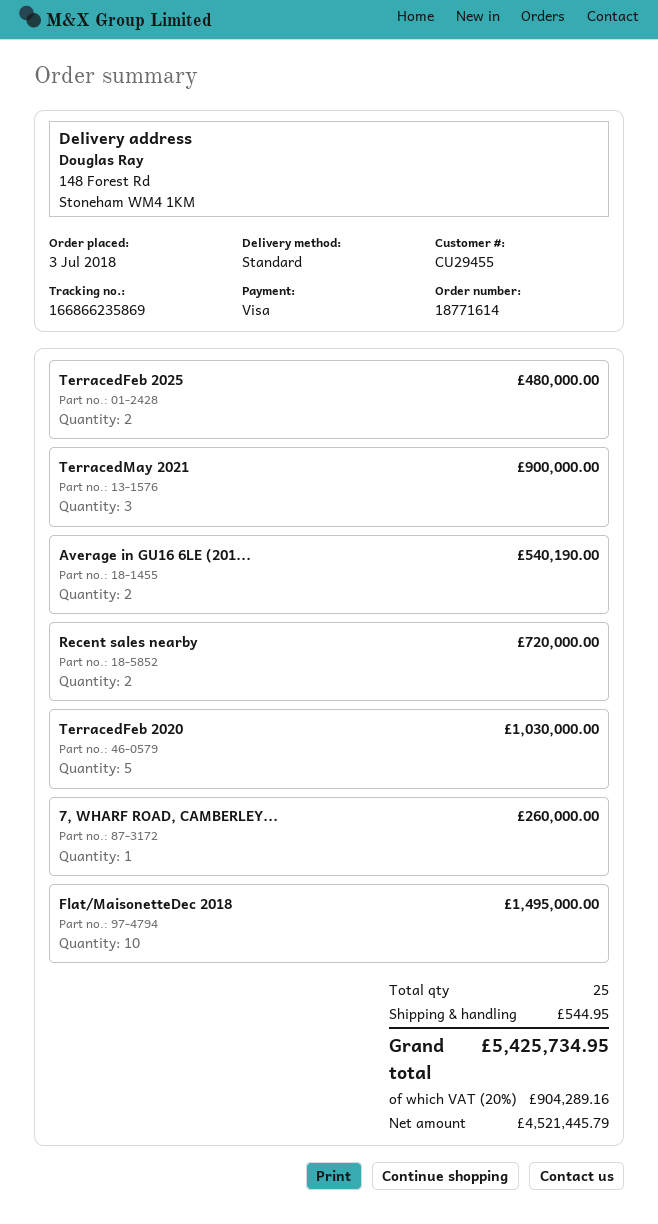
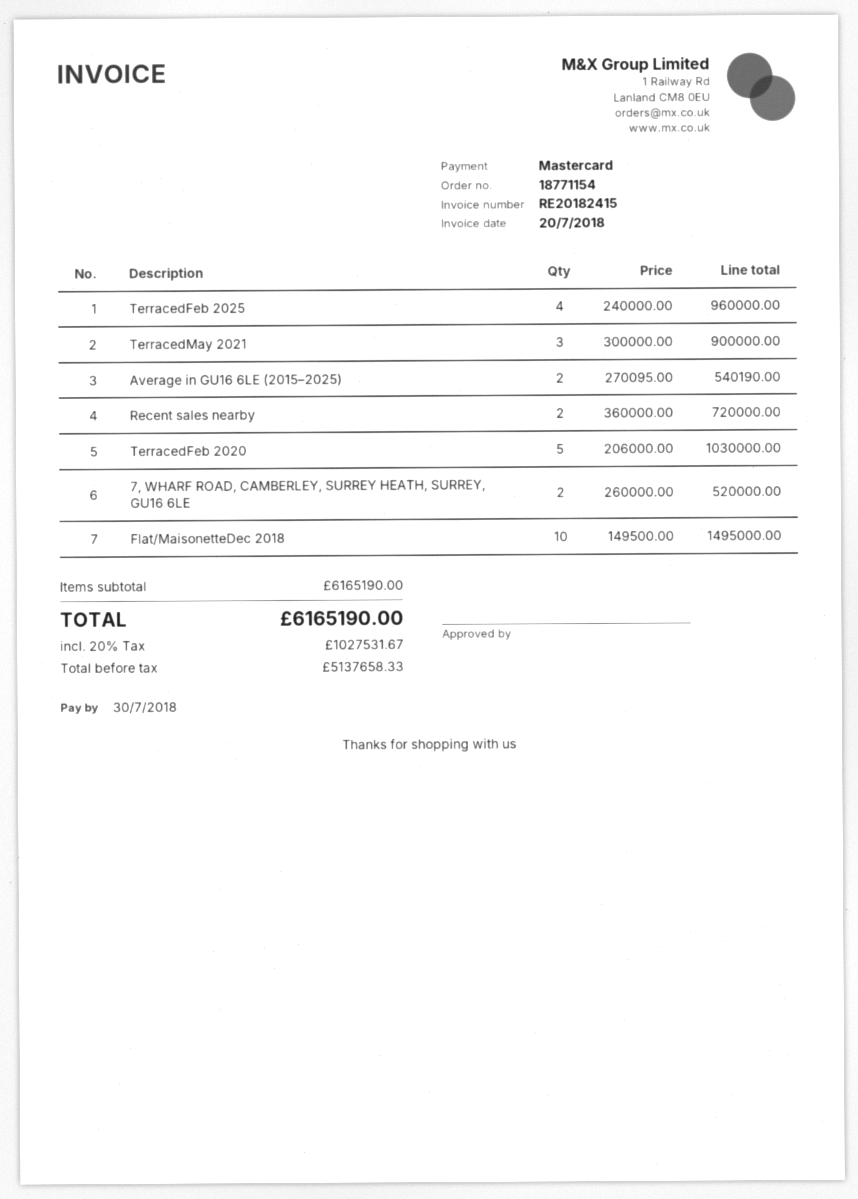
order number: 18771614 -> 18771154
payment method: Visa -> Mastercard
TerracedFeb 2025: 2 for 480000.00 -> 4 for 960000.00
7, WHARF ROAD, CAMBERLEY...: 1 for 260000.00 -> 2 for 520000.00
shipping: 544.95 -> none
net: 4521445.79 -> 5137658.33
tax: 20% = 904289.16 -> 20% = 1027531.67
total: 5425734.95 -> 6165190.00

